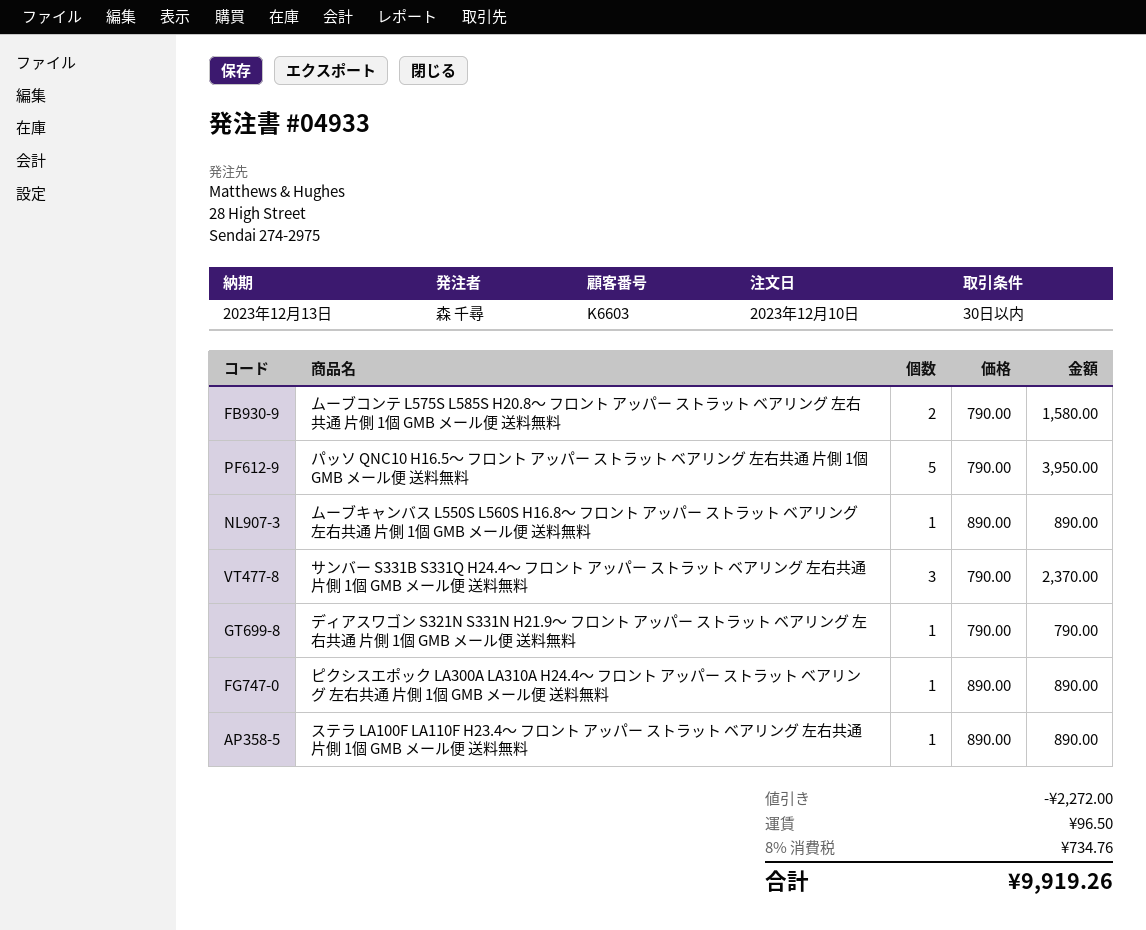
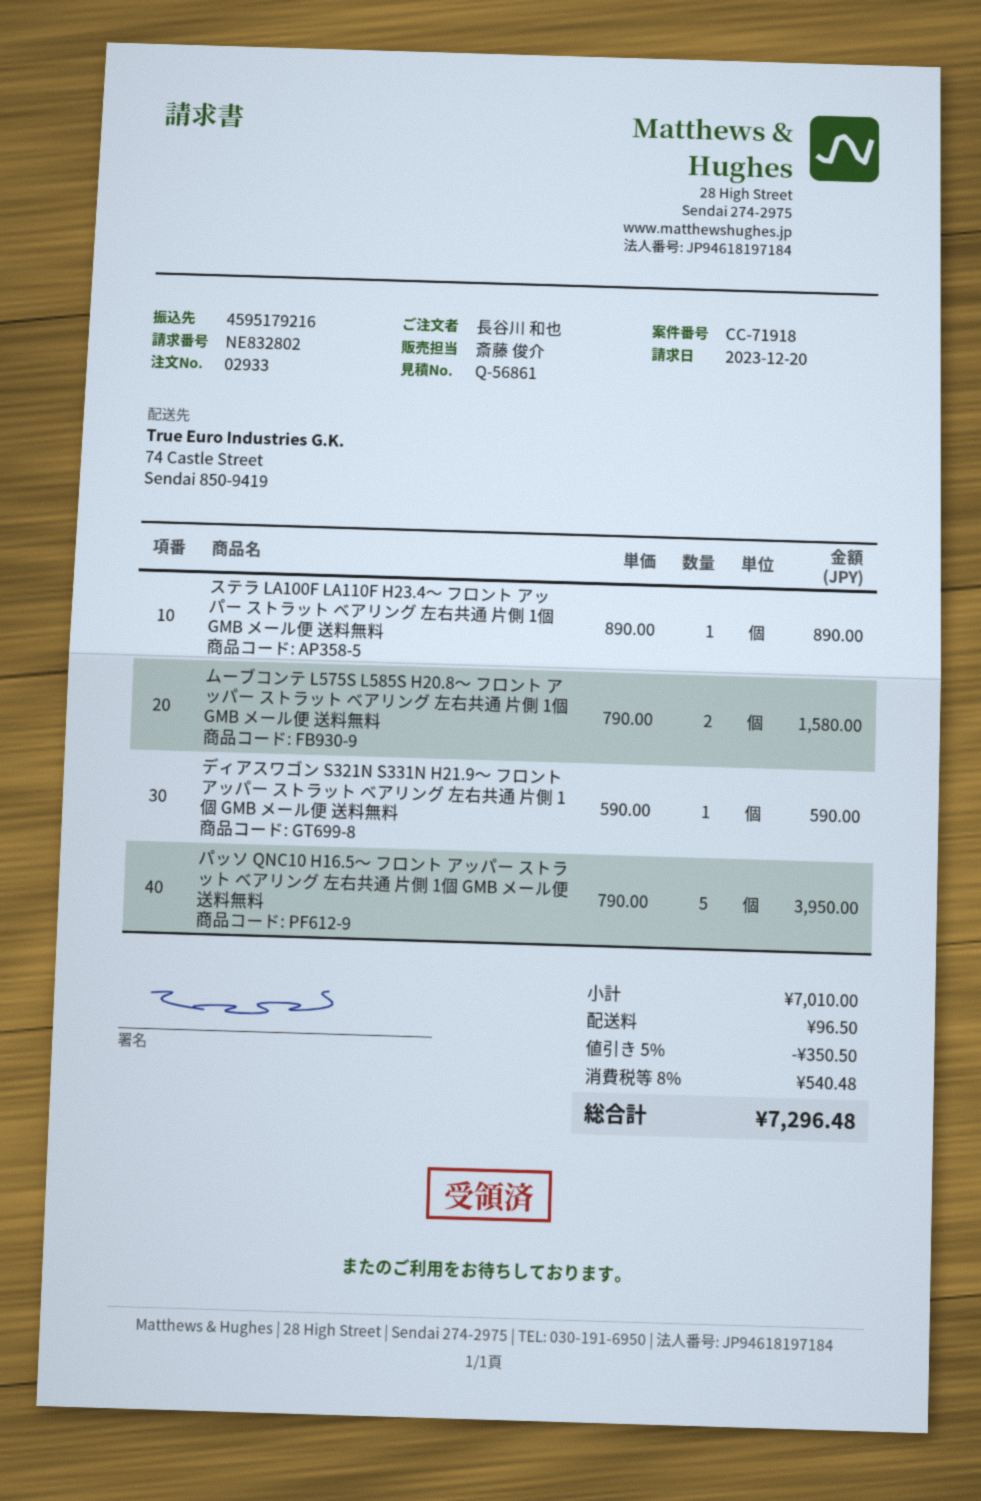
order number: 04933 -> 02933
ordered by: 森 千尋 -> 長谷川 和也
ムーブキャンバス L550S L560S H16.8〜 フロント アッパー ストラット ベアリング 左右共通 片側 1個 GMB メール便 送料無料: 1 x 890.00 = 890.00 -> none
サンバー S331B S331Q H24.4〜 フロント アッパー ストラット ベアリング 左右共通 片側 1個 GMB メール便 送料無料: 3 x 790.00 = 2370.00 -> none
ディアスワゴン S321N S331N H21.9〜 フロント アッパー ストラット ベアリング 左右共通 片側 1個 GMB メール便 送料無料: 1 x 790.00 = 790.00 -> 1 x 590.00 = 590.00
ピクシスエポック LA300A LA310A H24.4〜 フロント アッパー ストラット ベアリング 左右共通 片側 1個 GMB メール便 送料無料: 1 x 890.00 = 890.00 -> none
discount: 2272.00 -> 350.50
tax: 8% = 734.76 -> 8% = 540.48
total: 9919.26 -> 7296.48

